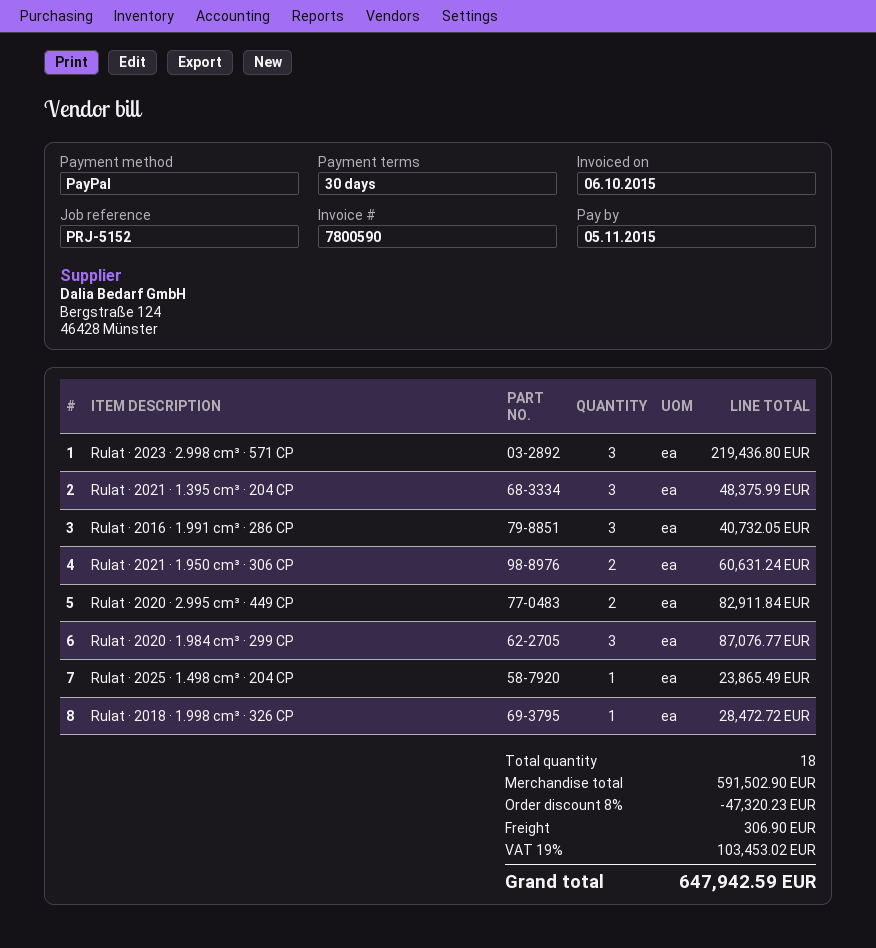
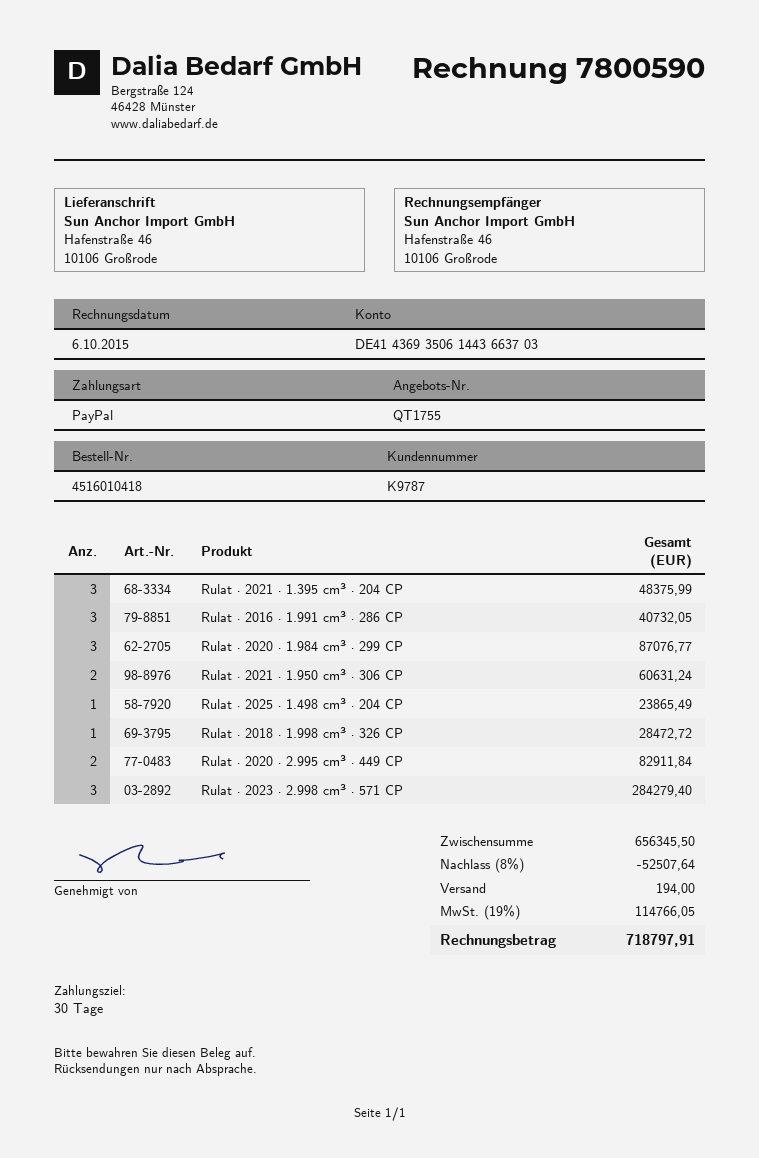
Rulat · 2023 · 2.998 cm³ · 571 CP: 3 for 219436.80 -> 3 for 284279.40
subtotal: 591502.90 -> 656345.50
discount: 8% = 47320.23 -> 8% = 52507.64
shipping: 306.90 -> 194.00
tax: 19% = 103453.02 -> 19% = 114766.05
total: 647942.59 -> 718797.91

